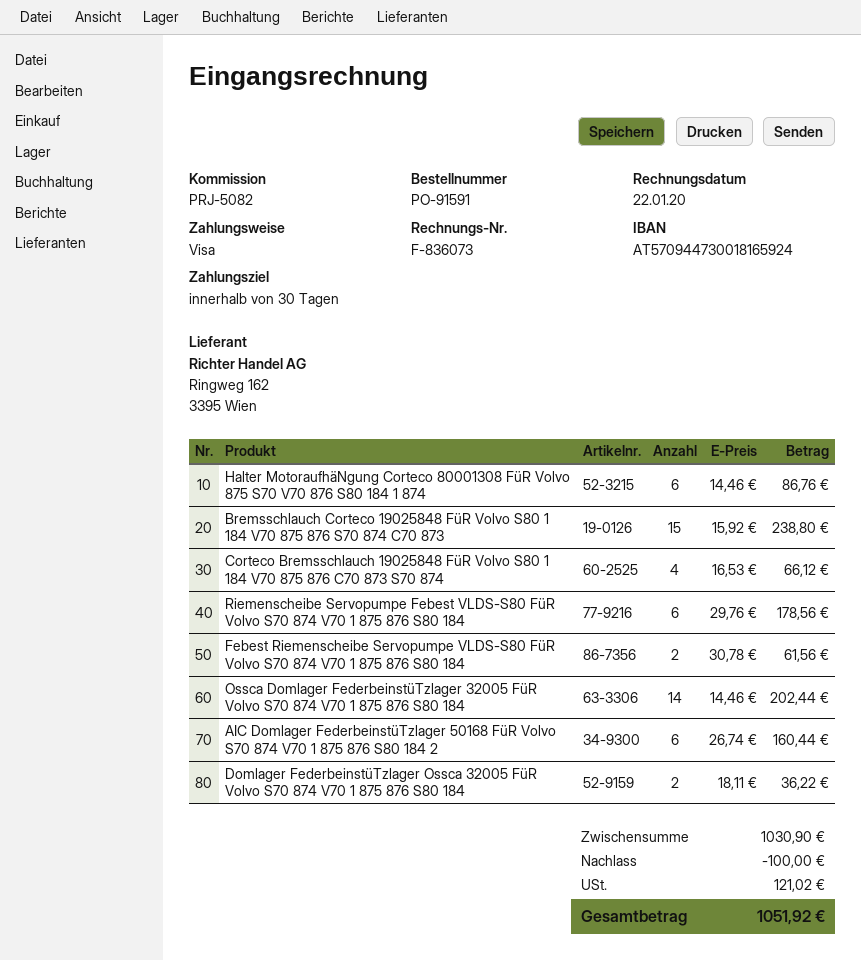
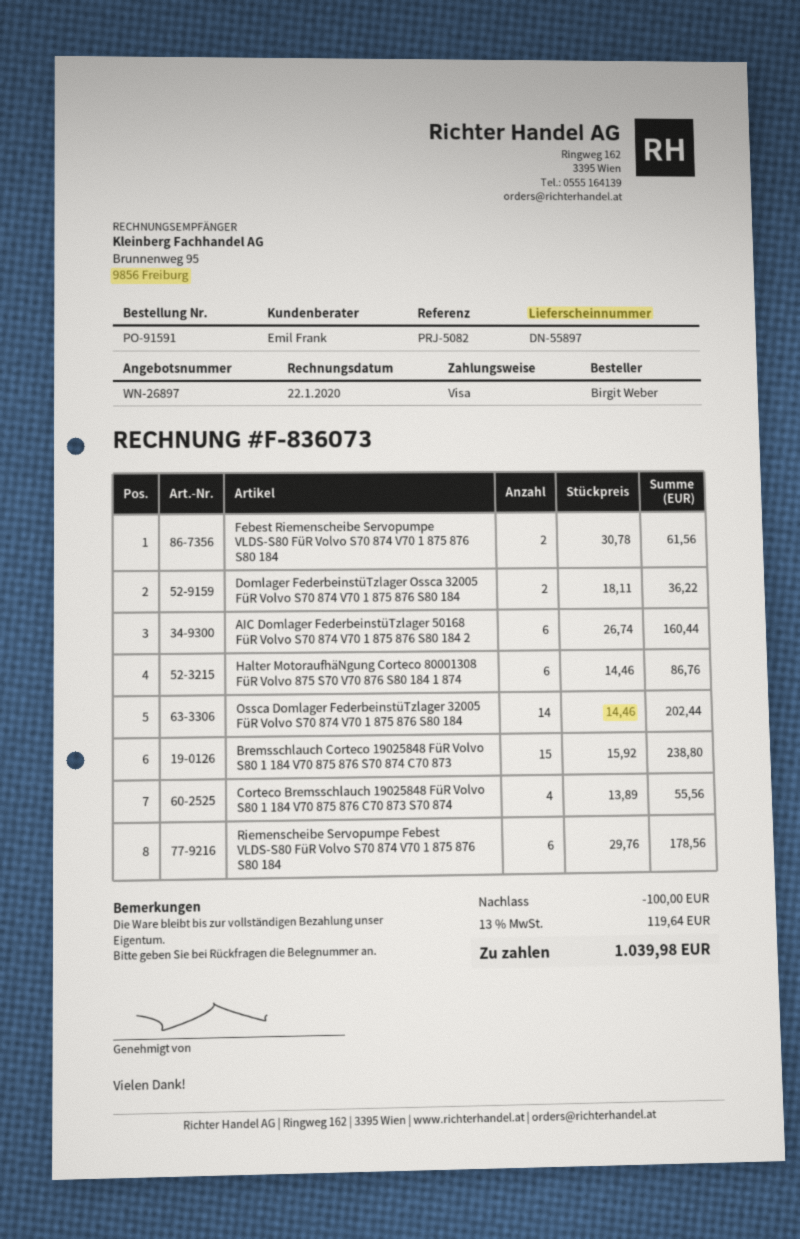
Corteco Bremsschlauch 19025848 FüR Volvo S80 1 184 V70 875 876 C70 873 S70 874: 4 x 16.53 = 66.12 -> 4 x 13.89 = 55.56
tax: 121.02 -> 119.64
total: 1051.92 -> 1039.98

